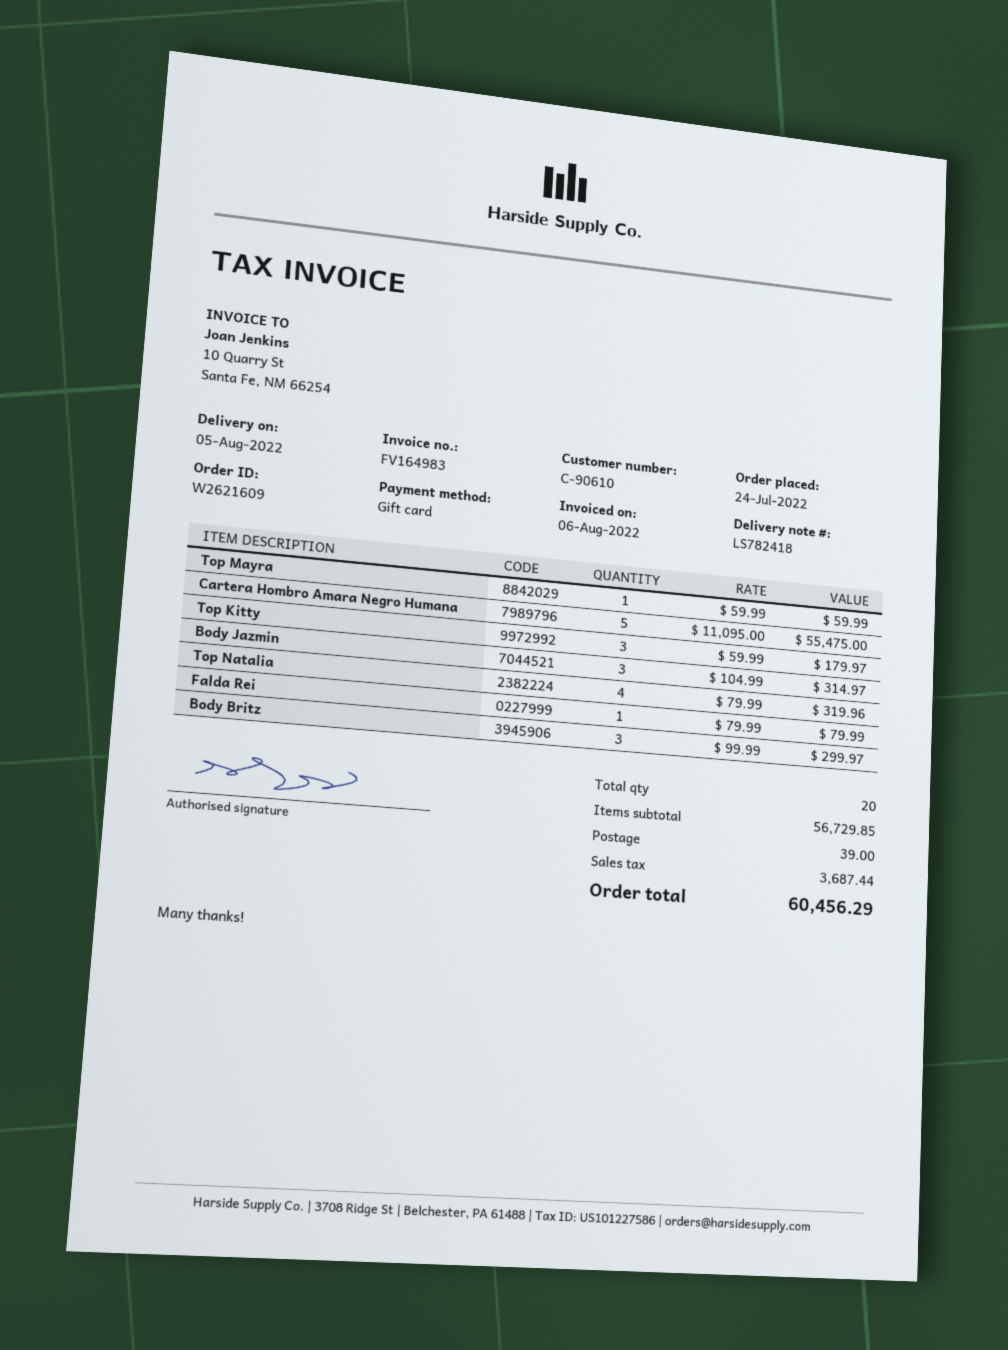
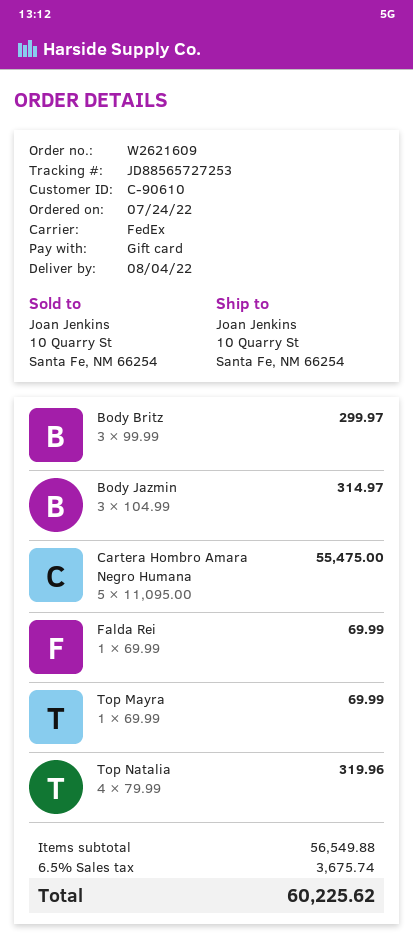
delivery date: 2022-08-05 -> 2022-08-04
Top Mayra: 1 x 59.99 = 59.99 -> 1 x 69.99 = 69.99
Top Kitty: 3 x 59.99 = 179.97 -> none
Falda Rei: 1 x 79.99 = 79.99 -> 1 x 69.99 = 69.99
subtotal: 56729.85 -> 56549.88
shipping: 39.00 -> none
tax: 3687.44 -> 3675.74
total: 60456.29 -> 60225.62

